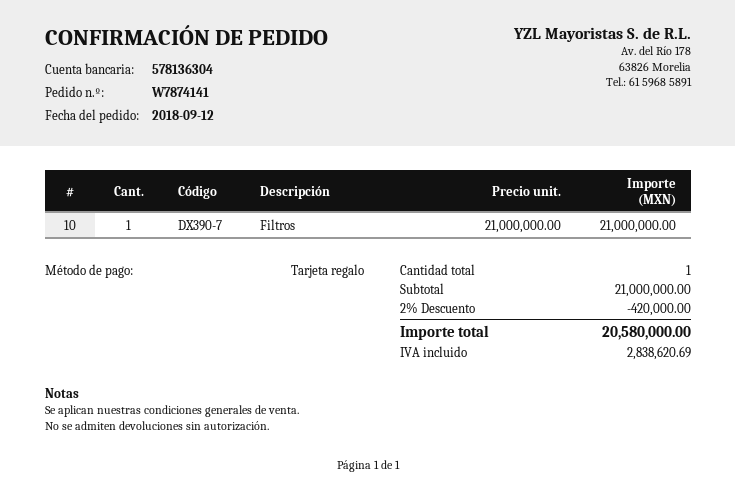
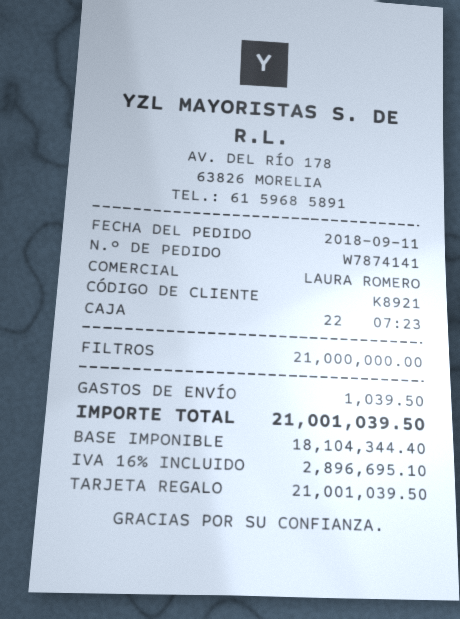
order date: 2018-09-12 -> 2018-09-11
discount: 2% = 420000.00 -> none
shipping: none -> 1039.50
tax: 2838620.69 -> 2896695.10
total: 20580000.00 -> 21001039.50

